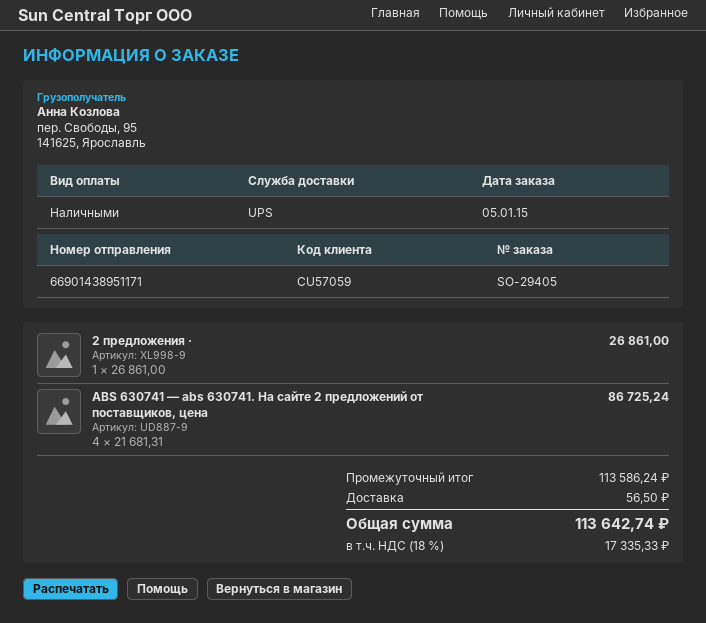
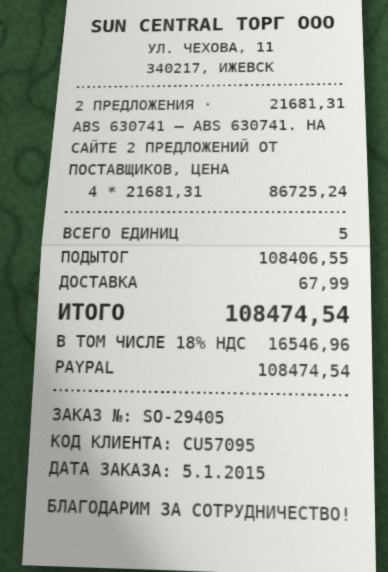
customer number: CU57059 -> CU57095
payment method: cash -> PayPal
2 предложения ·: 1 x 26861.00 = 26861.00 -> 1 x 21681.31 = 21681.31
subtotal: 113586.24 -> 108406.55
shipping: 56.50 -> 67.99
tax: 18% = 17335.33 -> 18% = 16546.96
total: 113642.74 -> 108474.54

